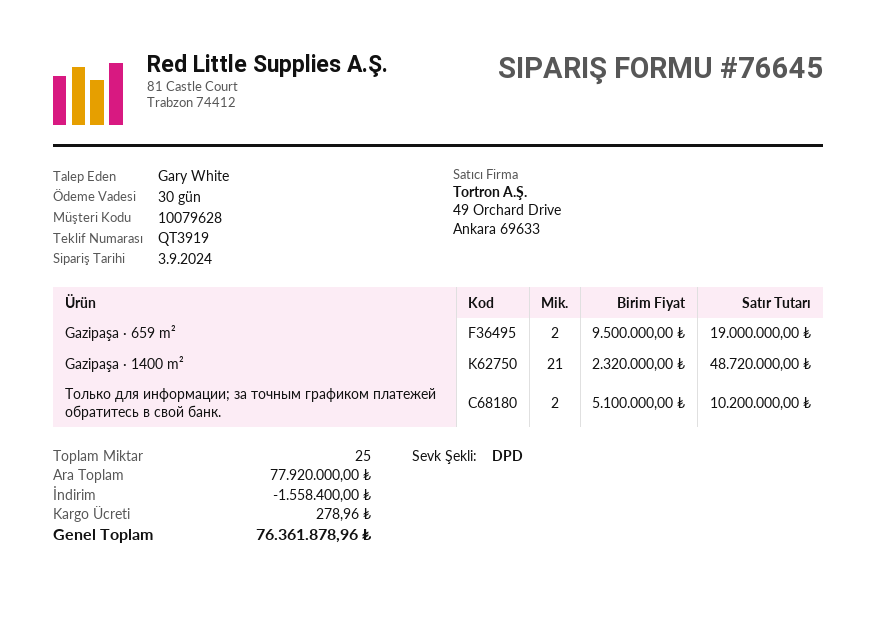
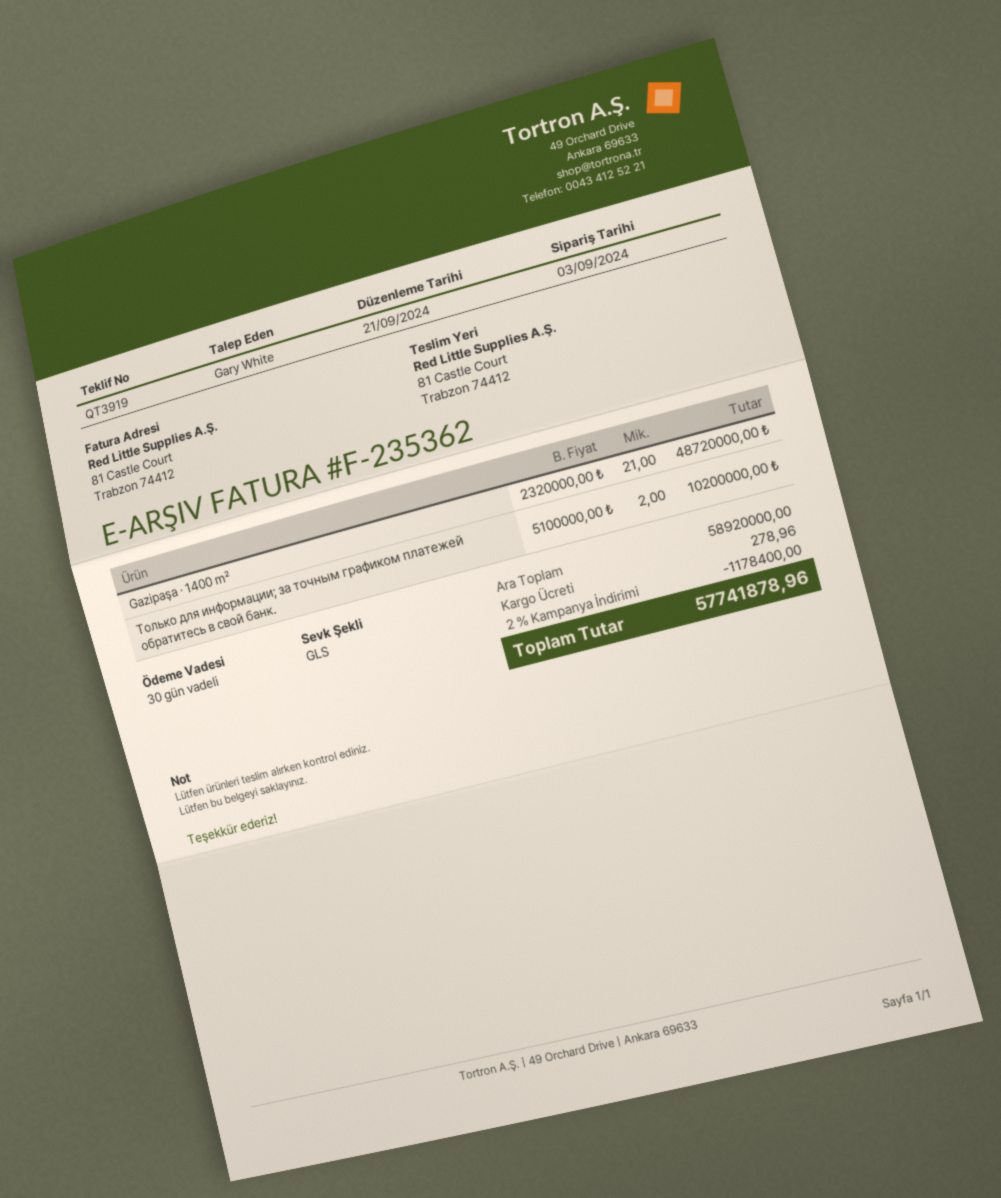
shipping method: DPD -> GLS
Gazipaşa · 659 m²: 2 x 9500000.00 = 19000000.00 -> none
subtotal: 77920000.00 -> 58920000.00
discount: 1558400.00 -> 1178400.00
total: 76361878.96 -> 57741878.96

